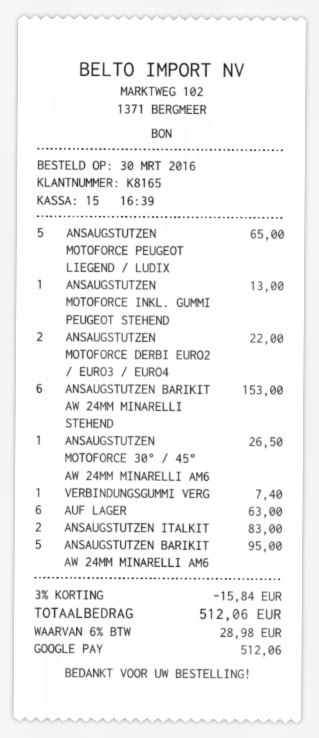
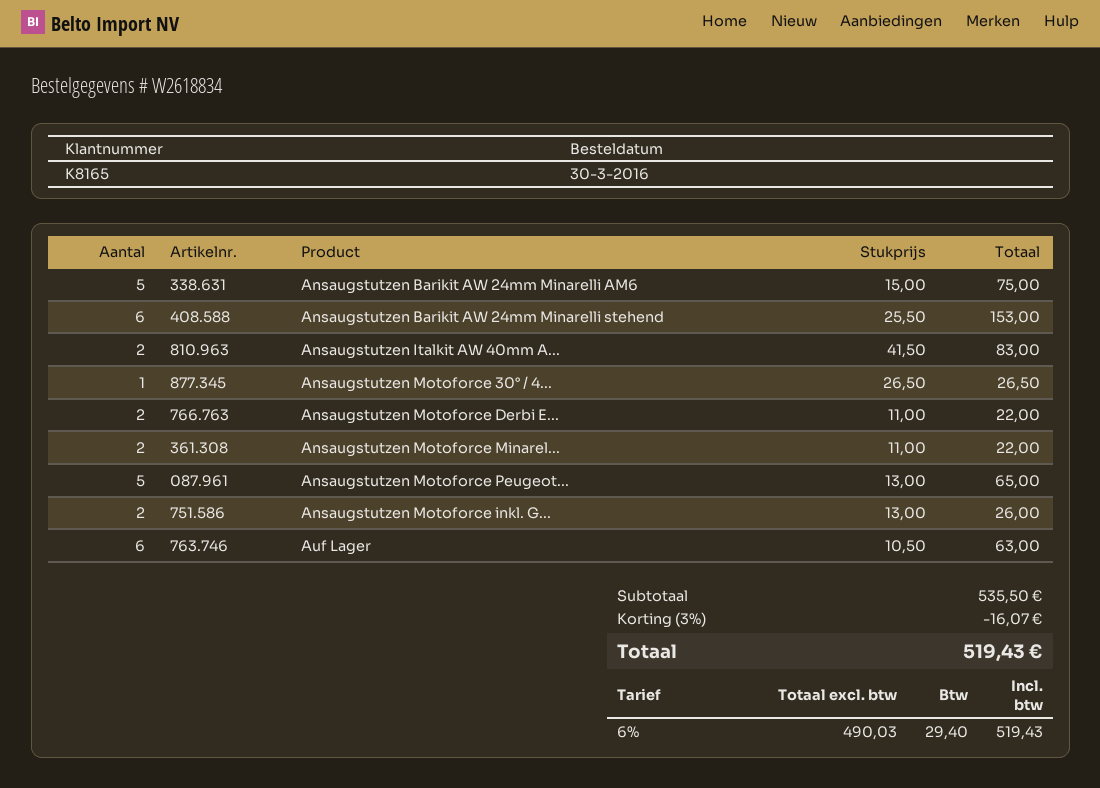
ANSAUGSTUTZEN MOTOFORCE INKL. GUMMI PEUGEOT STEHEND: 1 for 13.00 -> 2 for 26.00
VERBINDUNGSGUMMI VERG: 1 for 7.40 -> none
ANSAUGSTUTZEN BARIKIT AW 24MM MINARELLI AM6: 5 for 95.00 -> 5 for 75.00
Ansaugstutzen Motoforce Minarel...: none -> 2 for 22.00
discount: 3% = 15.84 -> 3% = 16.07
tax: 6% = 28.98 -> 6% = 29.40
total: 512.06 -> 519.43

